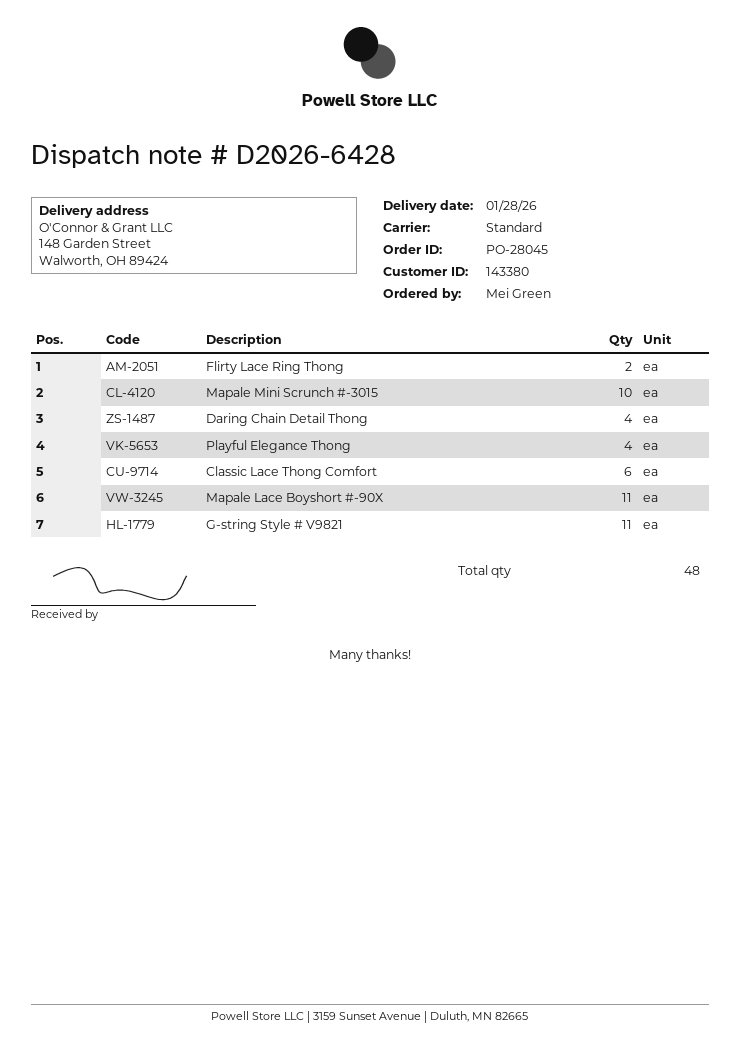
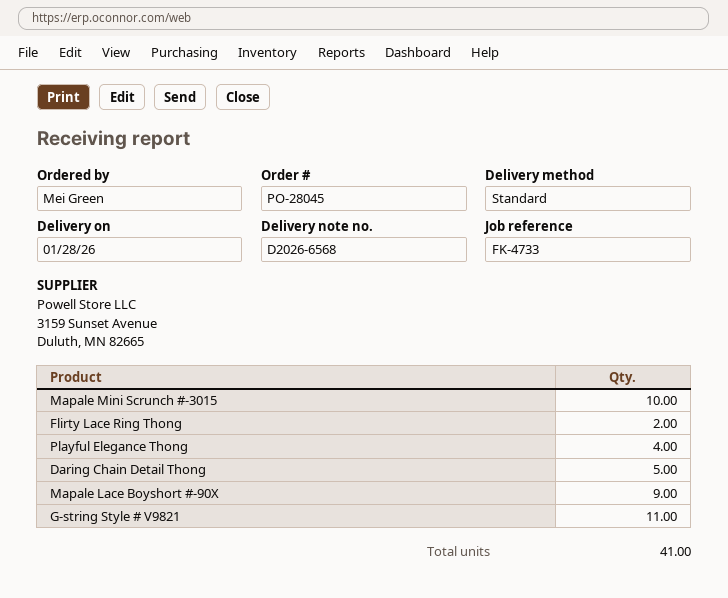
delivery note number: D2026-6428 -> D2026-6568
Daring Chain Detail Thong: 4 -> 5
Classic Lace Thong Comfort: 6 -> none
Mapale Lace Boyshort #-90X: 11 -> 9
total quantity: 48 -> 41

